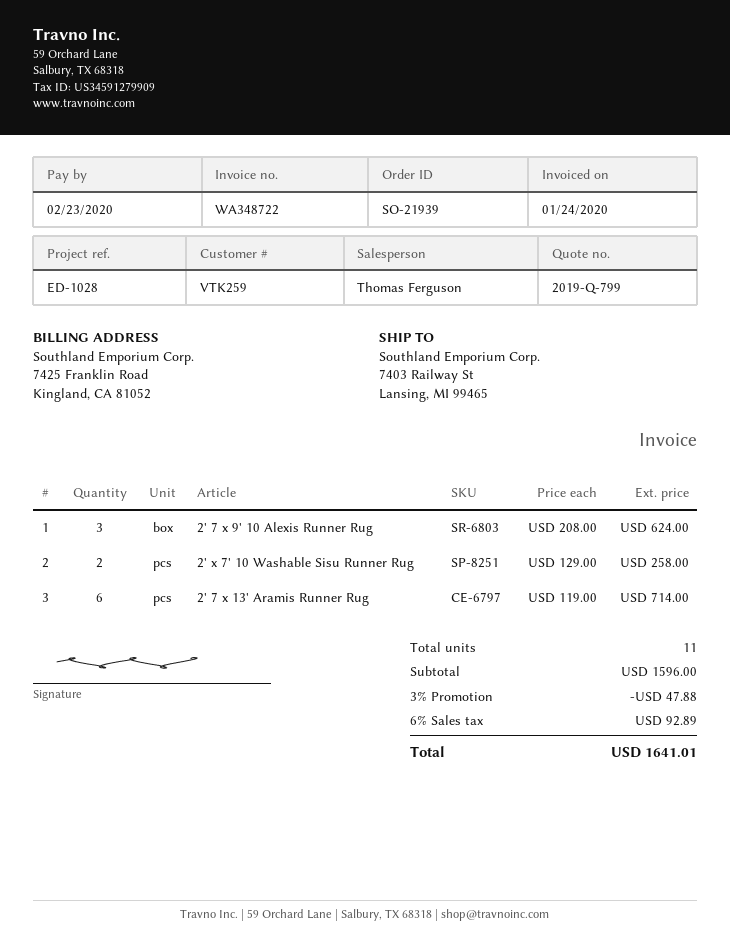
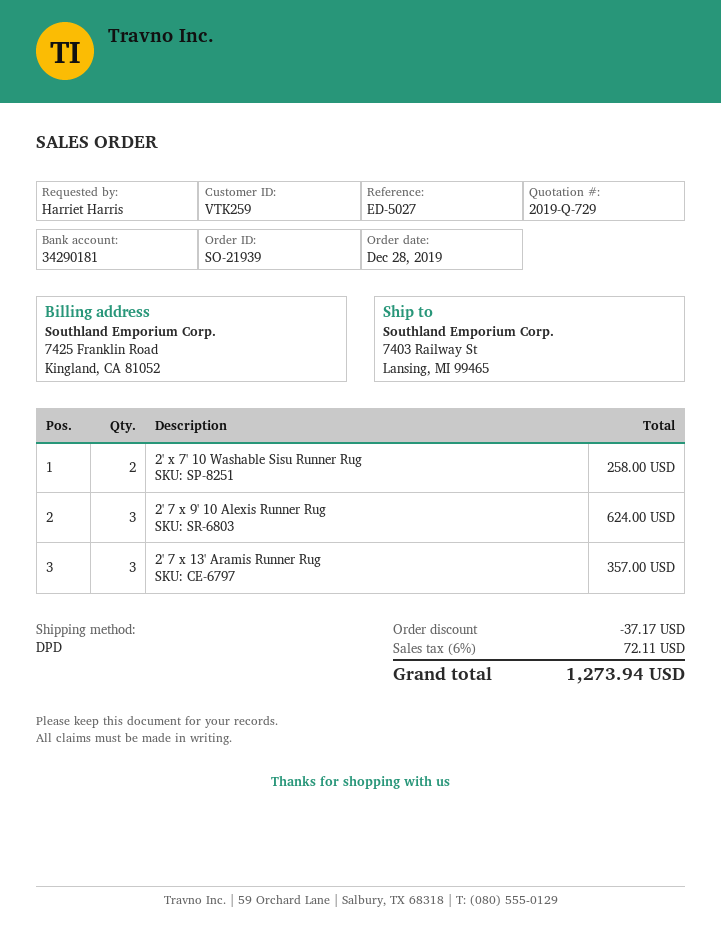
quote number: 2019-Q-799 -> 2019-Q-729
reference: ED-1028 -> ED-5027
2' 7 x 13' Aramis Runner Rug: 6 for 714.00 -> 3 for 357.00
discount: 47.88 -> 37.17
tax: 6% = 92.89 -> 6% = 72.11
total: 1641.01 -> 1273.94

